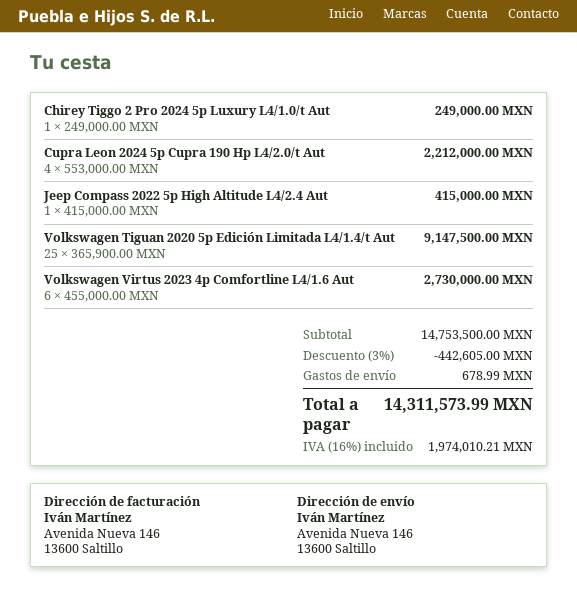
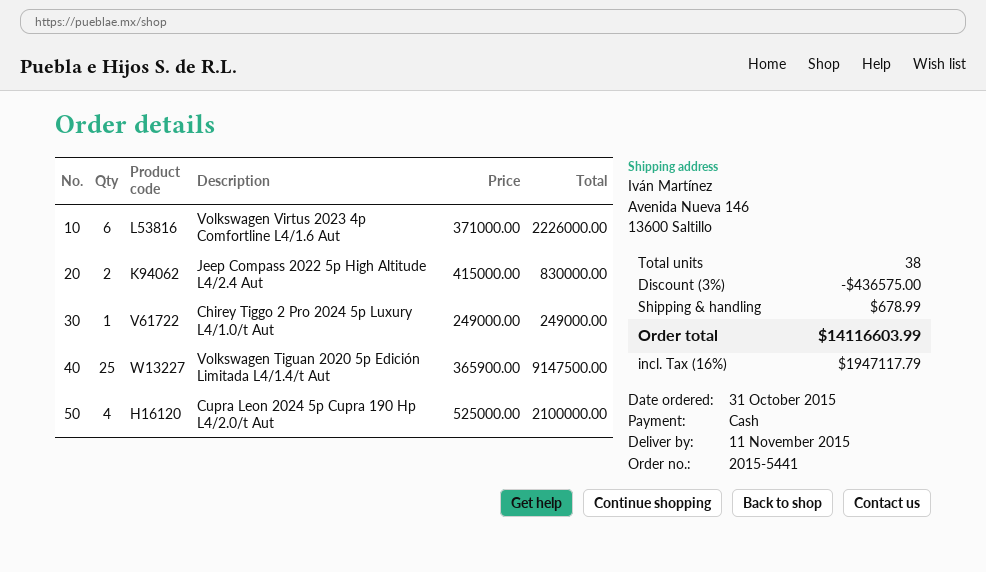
Cupra Leon 2024 5p Cupra 190 Hp L4/2.0/t Aut: 4 x 553000.00 = 2212000.00 -> 4 x 525000.00 = 2100000.00
Jeep Compass 2022 5p High Altitude L4/2.4 Aut: 1 x 415000.00 = 415000.00 -> 2 x 415000.00 = 830000.00
Volkswagen Virtus 2023 4p Comfortline L4/1.6 Aut: 6 x 455000.00 = 2730000.00 -> 6 x 371000.00 = 2226000.00
discount: 3% = 442605.00 -> 3% = 436575.00
tax: 16% = 1974010.21 -> 16% = 1947117.79
total: 14311573.99 -> 14116603.99

